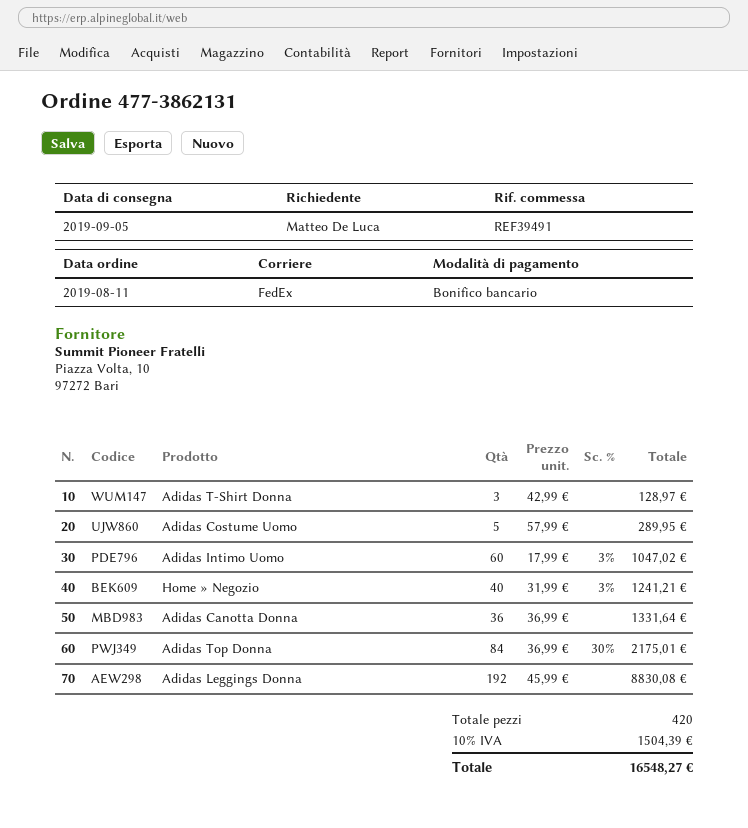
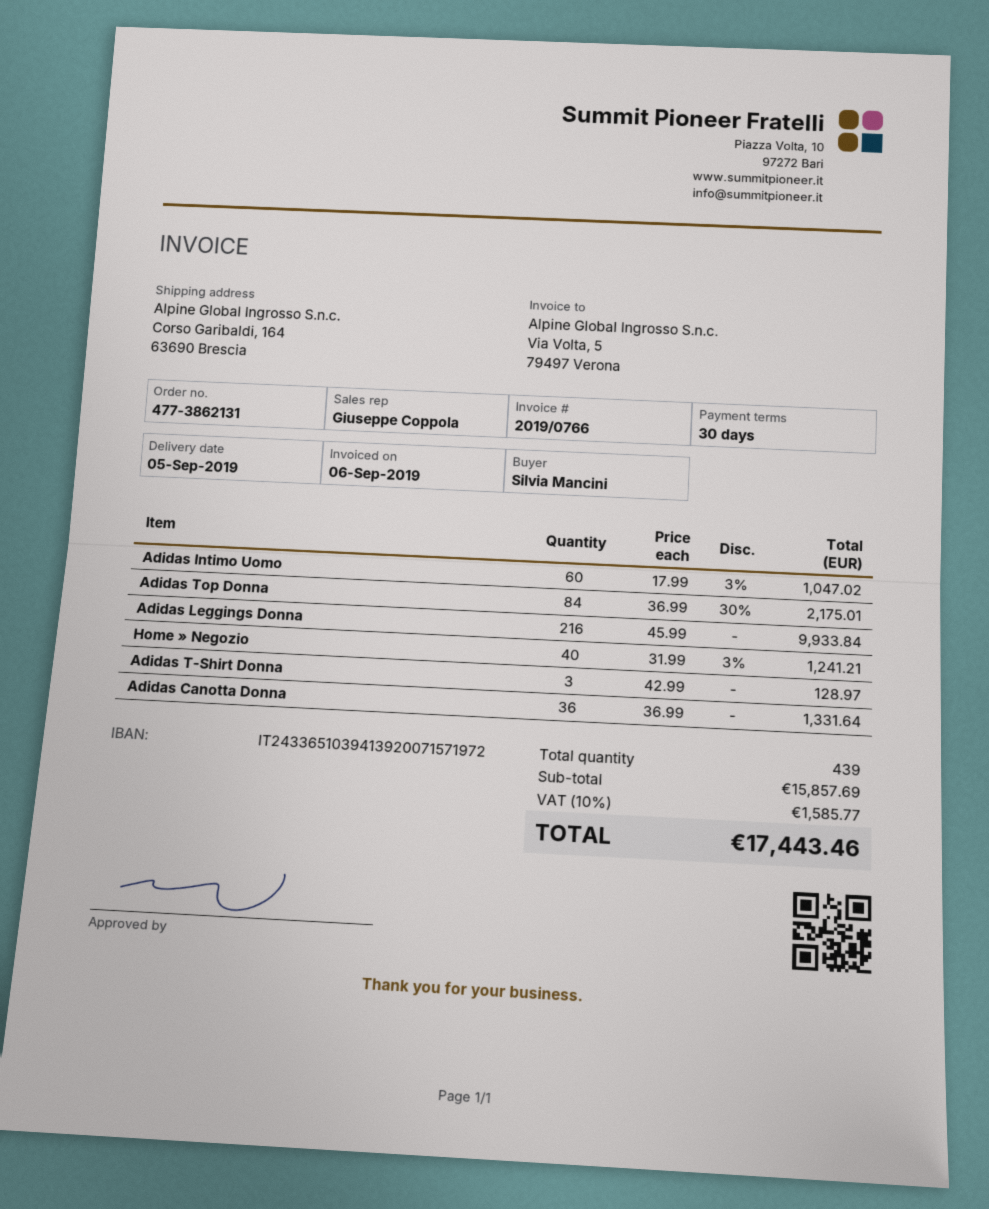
ordered by: Matteo De Luca -> Silvia Mancini
Adidas Costume Uomo: 5 x 57.99 = 289.95 -> none
Adidas Leggings Donna: 192 x 45.99 = 8830.08 -> 216 x 45.99 = 9933.84
total quantity: 420 -> 439
tax: 10% = 1504.39 -> 10% = 1585.77
total: 16548.27 -> 17443.46

